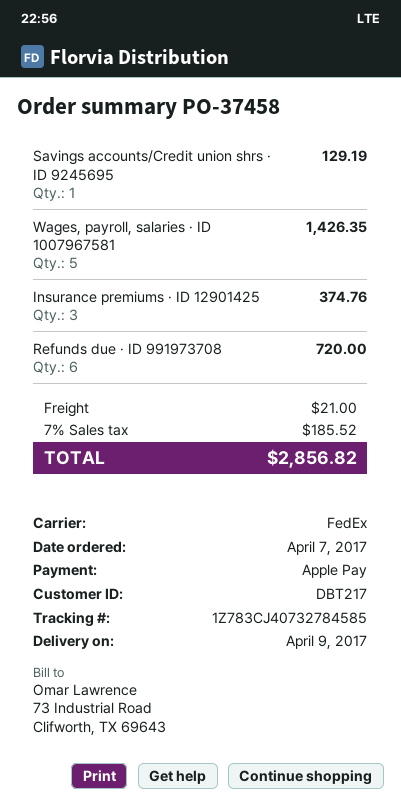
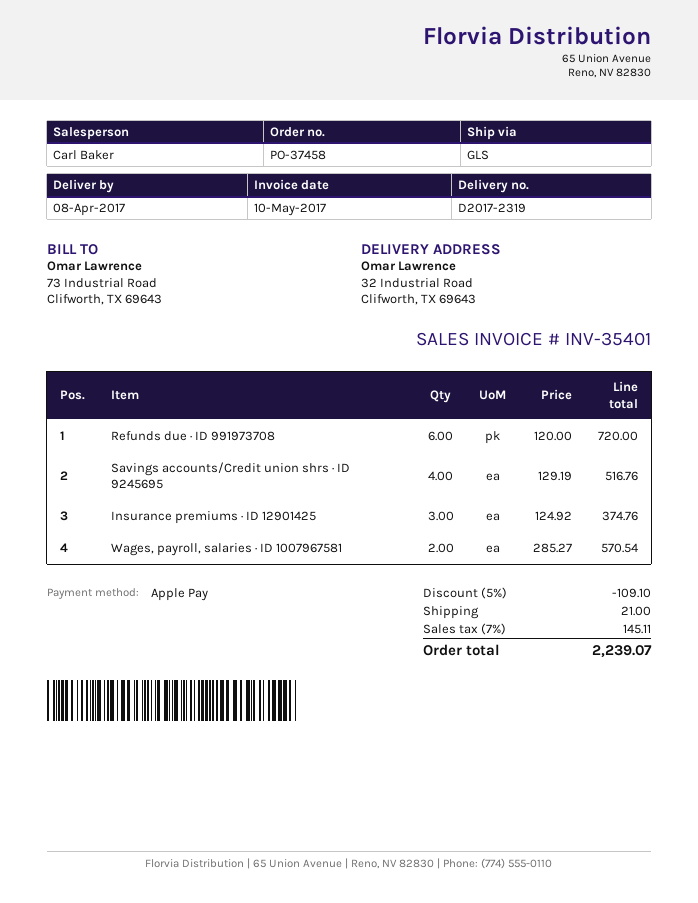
delivery date: 2017-04-09 -> 2017-04-08
shipping method: FedEx -> GLS
Savings accounts/Credit union shrs · ID 9245695: 1 for 129.19 -> 4 for 516.76
Wages, payroll, salaries · ID 1007967581: 5 for 1426.35 -> 2 for 570.54
discount: none -> 5% = 109.10
tax: 7% = 185.52 -> 7% = 145.11
total: 2856.82 -> 2239.07

